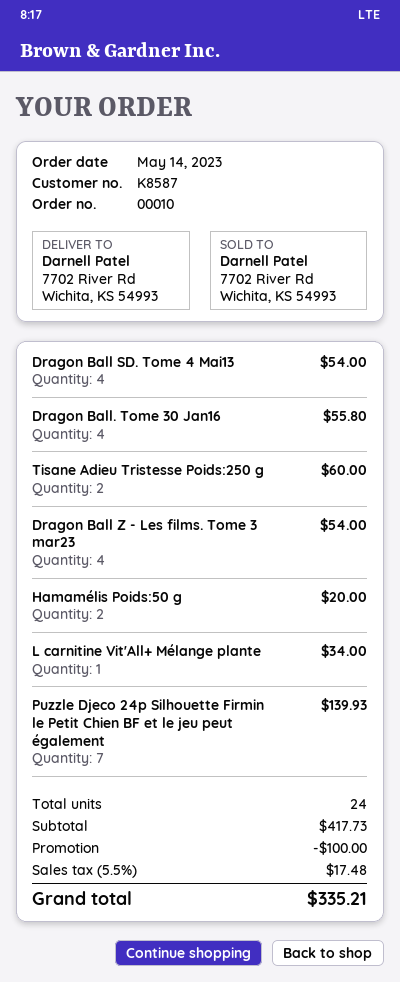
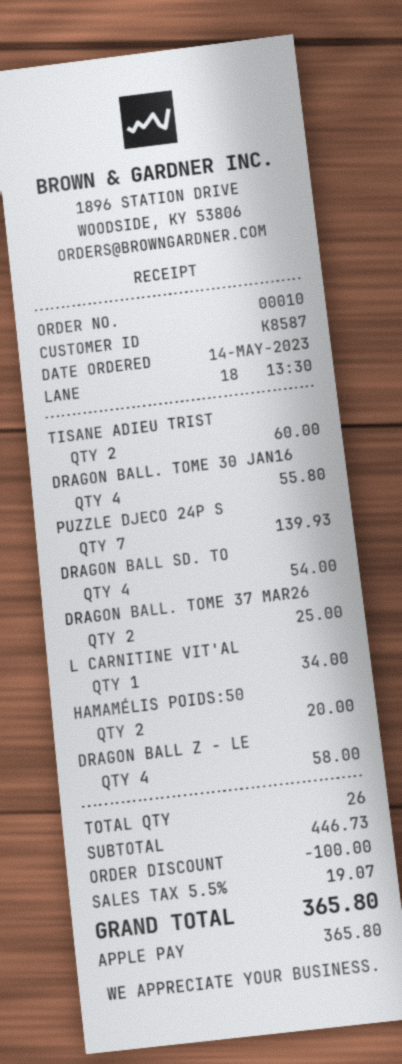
Dragon Ball Z - Les films. Tome 3 mar23: 4 for 54.00 -> 4 for 58.00
DRAGON BALL. TOME 37 MAR26: none -> 2 for 25.00
total quantity: 24 -> 26
subtotal: 417.73 -> 446.73
tax: 5.5% = 17.48 -> 5.5% = 19.07
total: 335.21 -> 365.80

